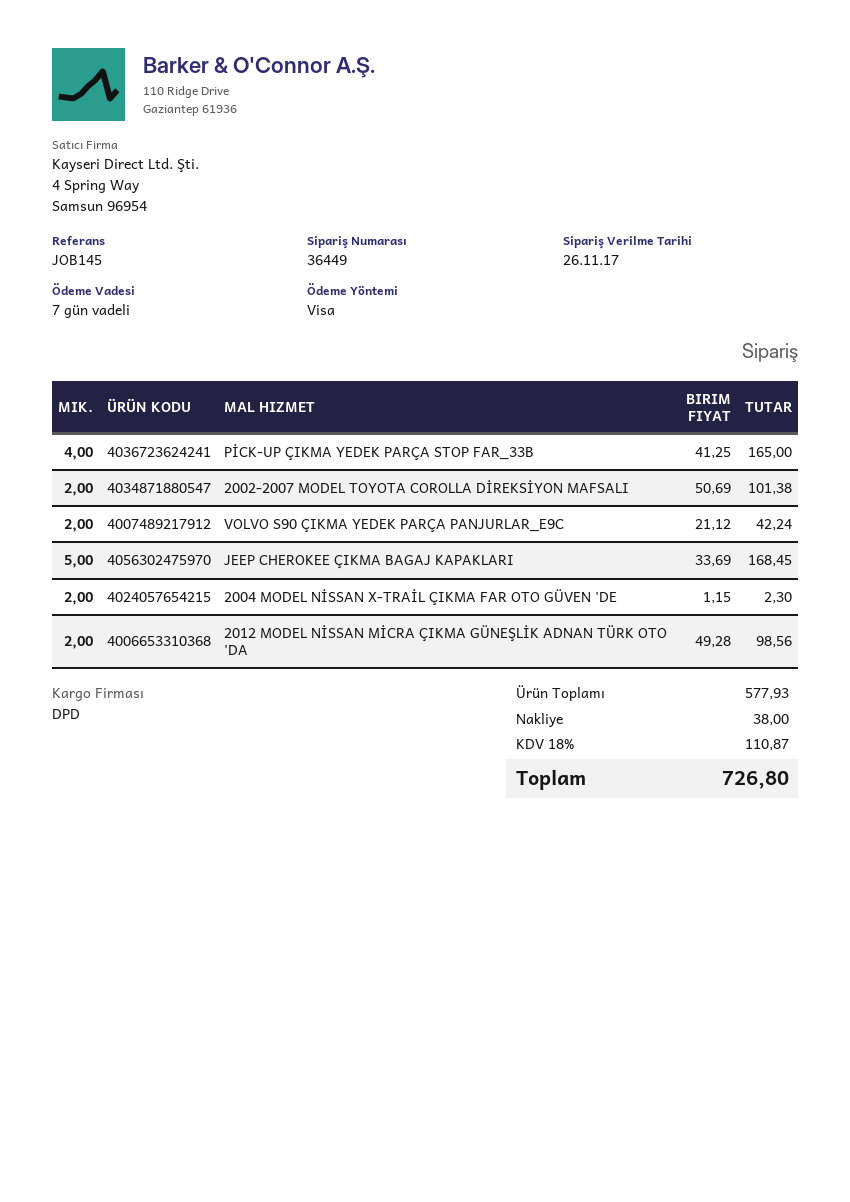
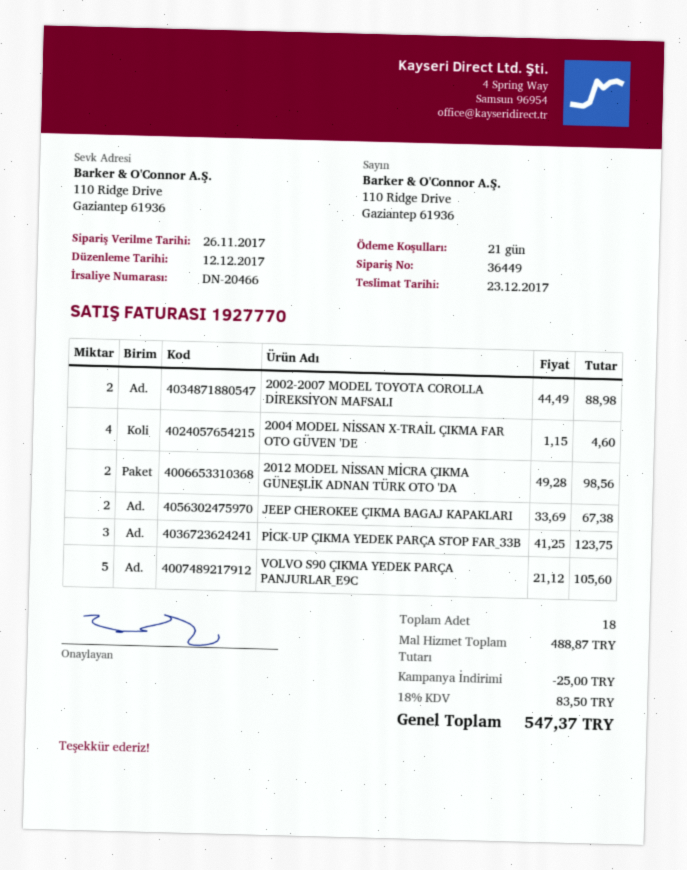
payment terms: 7 days -> 21 days
PİCK-UP ÇIKMA YEDEK PARÇA STOP FAR_33B: 4 x 41.25 = 165.00 -> 3 x 41.25 = 123.75
2002-2007 MODEL TOYOTA COROLLA DİREKSİYON MAFSALI: 2 x 50.69 = 101.38 -> 2 x 44.49 = 88.98
VOLVO S90 ÇIKMA YEDEK PARÇA PANJURLAR_E9C: 2 x 21.12 = 42.24 -> 5 x 21.12 = 105.60
JEEP CHEROKEE ÇIKMA BAGAJ KAPAKLARI: 5 x 33.69 = 168.45 -> 2 x 33.69 = 67.38
2004 MODEL NİSSAN X-TRAİL ÇIKMA FAR OTO GÜVEN 'DE: 2 x 1.15 = 2.30 -> 4 x 1.15 = 4.60
subtotal: 577.93 -> 488.87
discount: none -> 25.00
shipping: 38.00 -> none
tax: 18% = 110.87 -> 18% = 83.50
total: 726.80 -> 547.37

